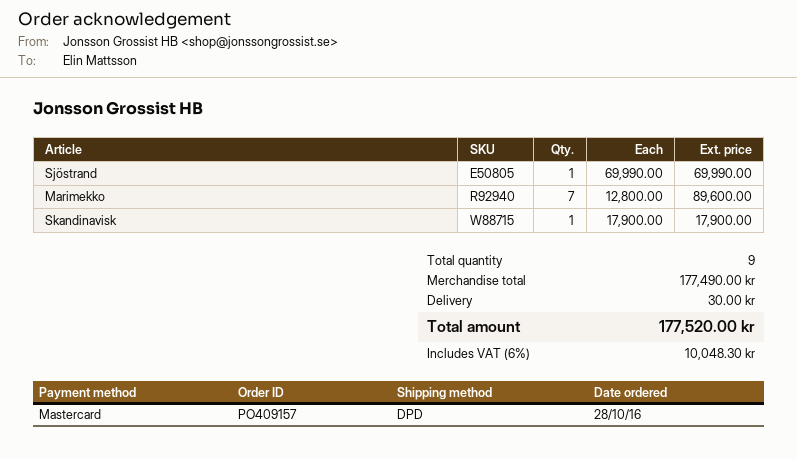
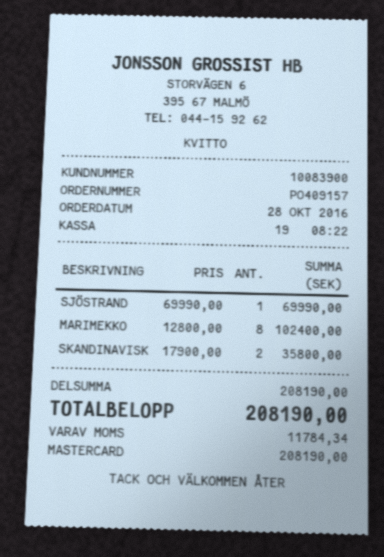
Marimekko: 7 x 12800.00 = 89600.00 -> 8 x 12800.00 = 102400.00
Skandinavisk: 1 x 17900.00 = 17900.00 -> 2 x 17900.00 = 35800.00
subtotal: 177490.00 -> 208190.00
shipping: 30.00 -> none
tax: 10048.30 -> 11784.34
total: 177520.00 -> 208190.00

